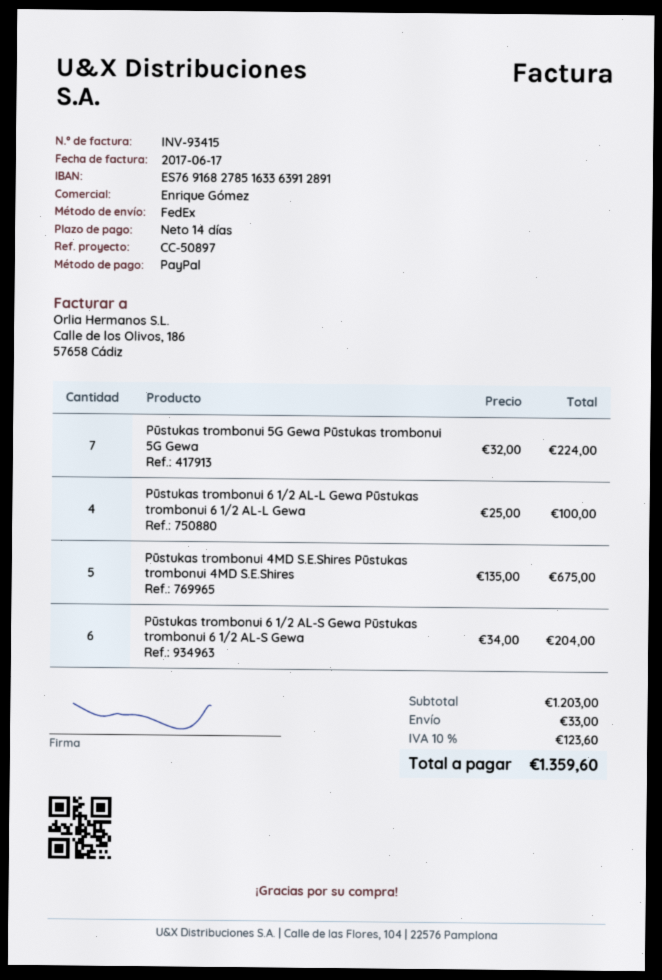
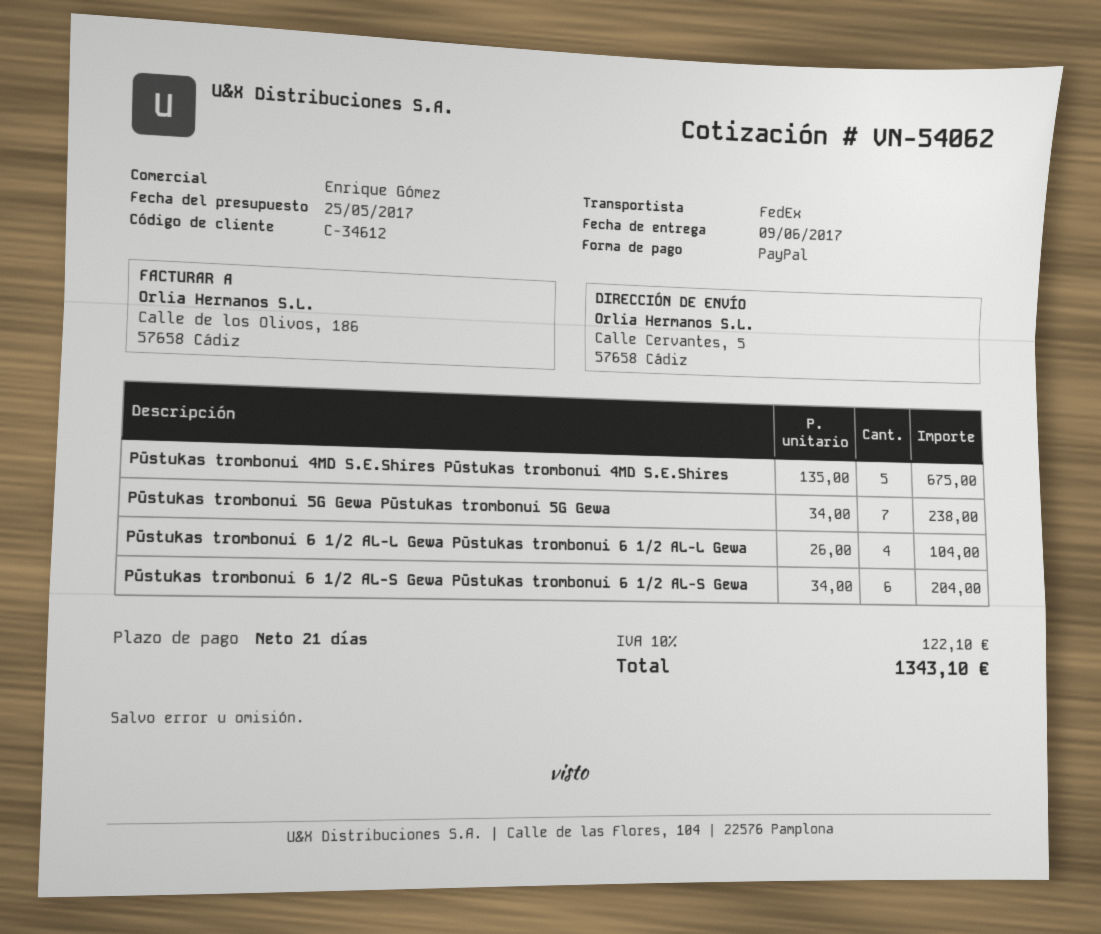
payment terms: 14 days -> 21 days
Pūstukas trombonui 5G Gewa Pūstukas trombonui 5G Gewa: 7 x 32.00 = 224.00 -> 7 x 34.00 = 238.00
Pūstukas trombonui 6 1/2 AL-L Gewa Pūstukas trombonui 6 1/2 AL-L Gewa: 4 x 25.00 = 100.00 -> 4 x 26.00 = 104.00
shipping: 33.00 -> none
tax: 10% = 123.60 -> 10% = 122.10
total: 1359.60 -> 1343.10

